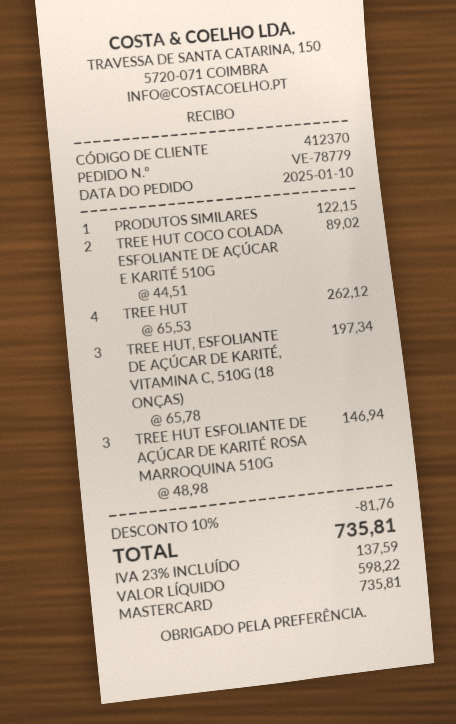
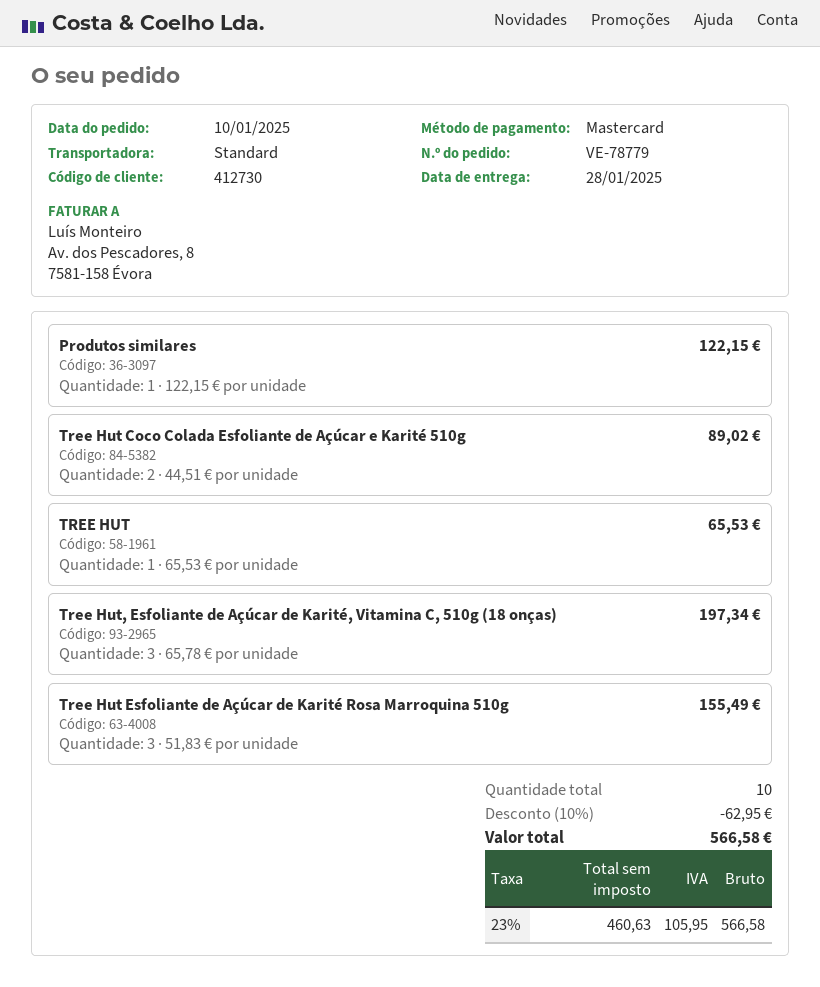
customer number: 412370 -> 412730
TREE HUT: 4 x 65.53 = 262.12 -> 1 x 65.53 = 65.53
TREE HUT ESFOLIANTE DE AÇÚCAR DE KARITÉ ROSA MARROQUINA 510G: 3 x 48.98 = 146.94 -> 3 x 51.83 = 155.49
discount: 10% = 81.76 -> 10% = 62.95
net: 598.22 -> 460.63
tax: 23% = 137.59 -> 23% = 105.95
total: 735.81 -> 566.58

